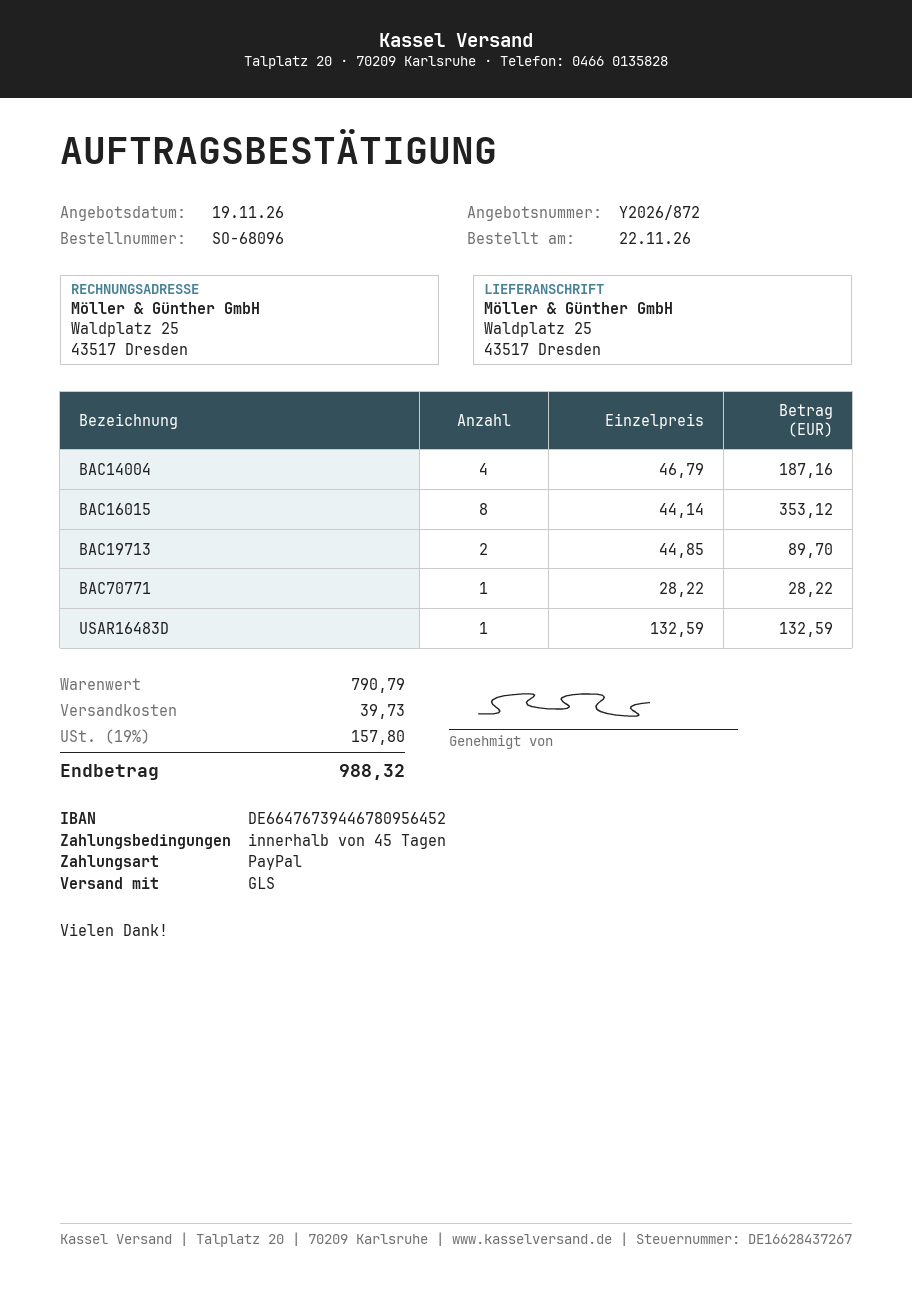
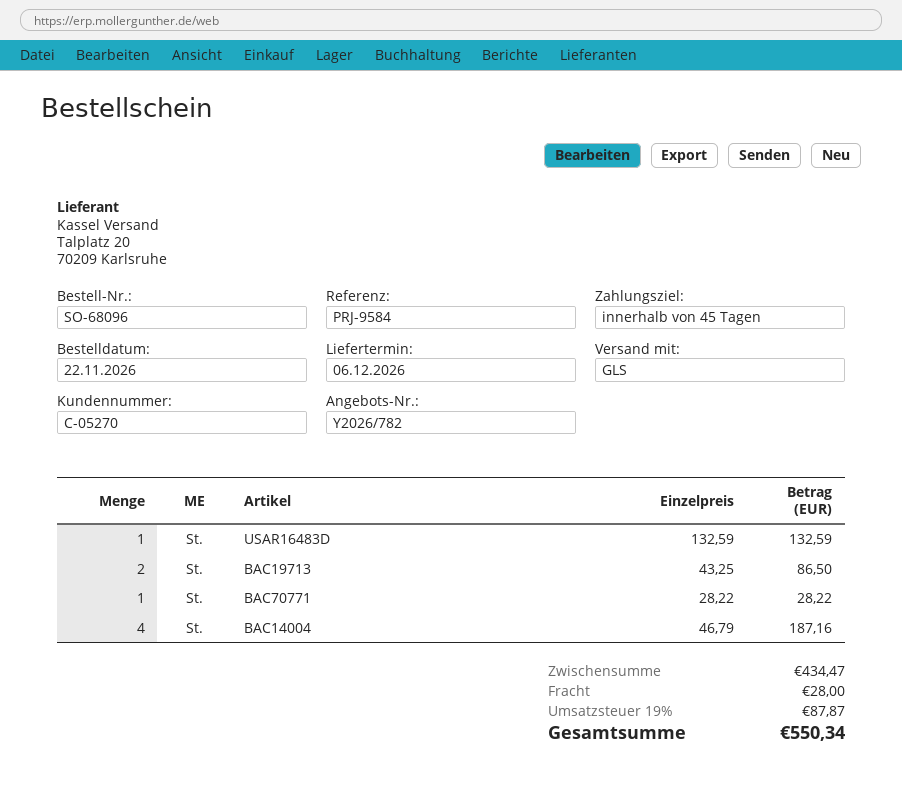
quote number: Y2026/872 -> Y2026/782
BAC16015: 8 x 44.14 = 353.12 -> none
BAC19713: 2 x 44.85 = 89.70 -> 2 x 43.25 = 86.50
subtotal: 790.79 -> 434.47
shipping: 39.73 -> 28.00
tax: 19% = 157.80 -> 19% = 87.87
total: 988.32 -> 550.34

